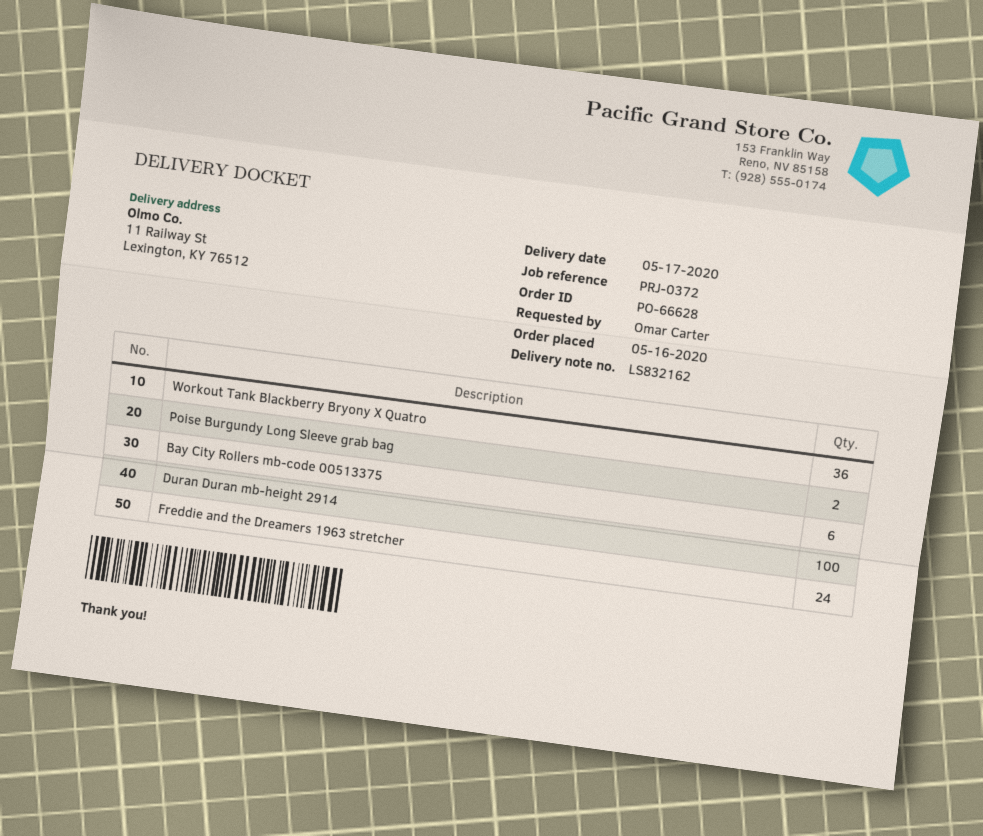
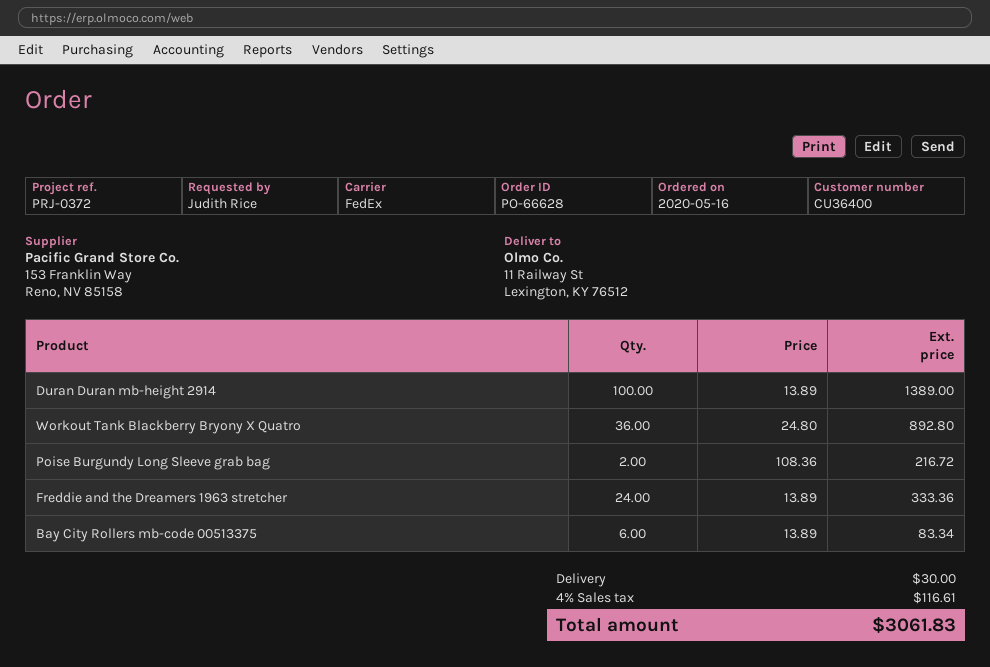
ordered by: Omar Carter -> Judith Rice

